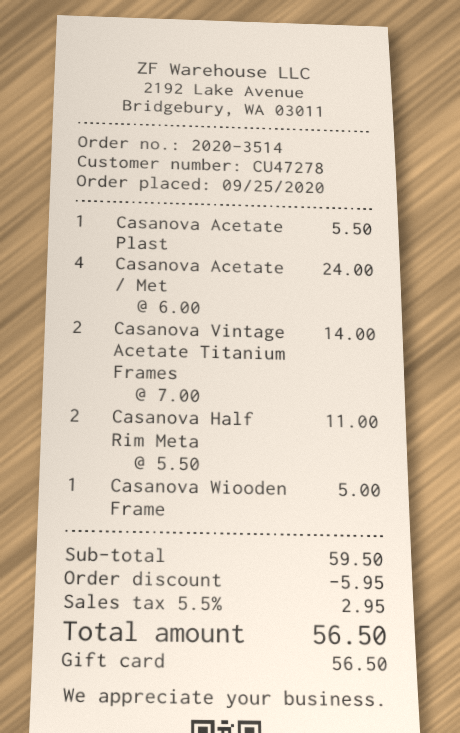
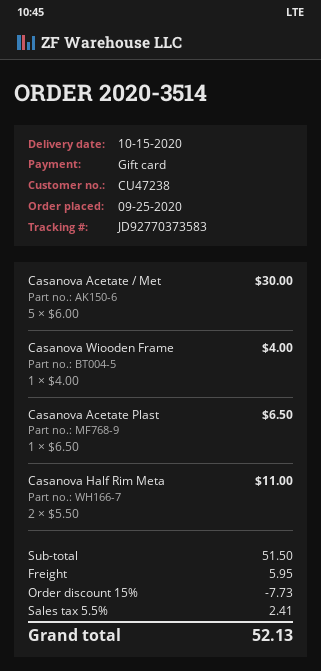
customer number: CU47278 -> CU47238
Casanova Acetate Plast: 1 x 5.50 = 5.50 -> 1 x 6.50 = 6.50
Casanova Acetate / Met: 4 x 6.00 = 24.00 -> 5 x 6.00 = 30.00
Casanova Vintage Acetate Titanium Frames: 2 x 7.00 = 14.00 -> none
Casanova Wiooden Frame: 1 x 5.00 = 5.00 -> 1 x 4.00 = 4.00
subtotal: 59.50 -> 51.50
discount: 5.95 -> 7.73
shipping: none -> 5.95
tax: 5.5% = 2.95 -> 5.5% = 2.41
total: 56.50 -> 52.13

